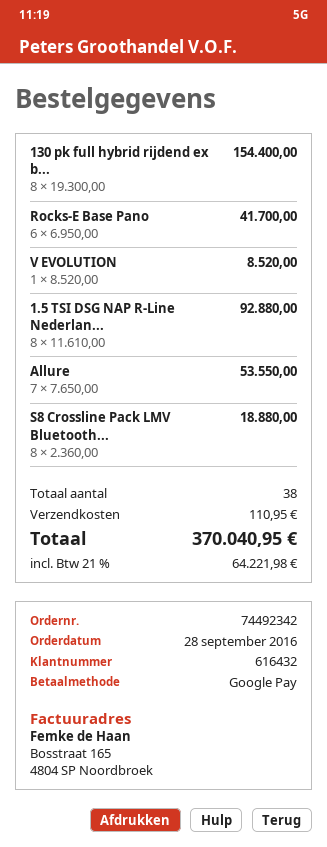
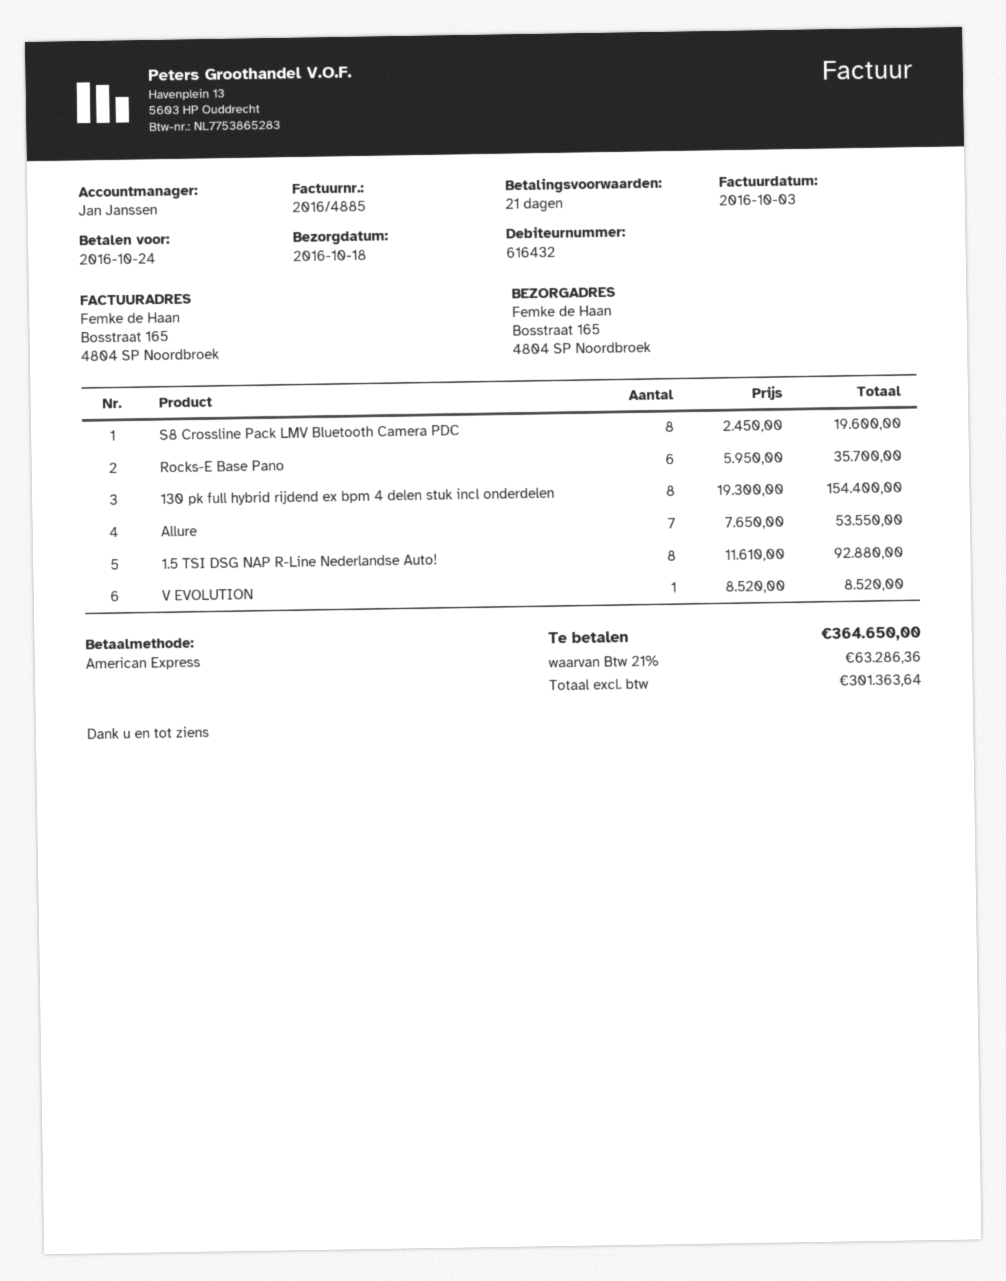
payment method: Google Pay -> American Express
Rocks-E Base Pano: 6 x 6950.00 = 41700.00 -> 6 x 5950.00 = 35700.00
S8 Crossline Pack LMV Bluetooth...: 8 x 2360.00 = 18880.00 -> 8 x 2450.00 = 19600.00
shipping: 110.95 -> none
tax: 21% = 64221.98 -> 21% = 63286.36
total: 370040.95 -> 364650.00

